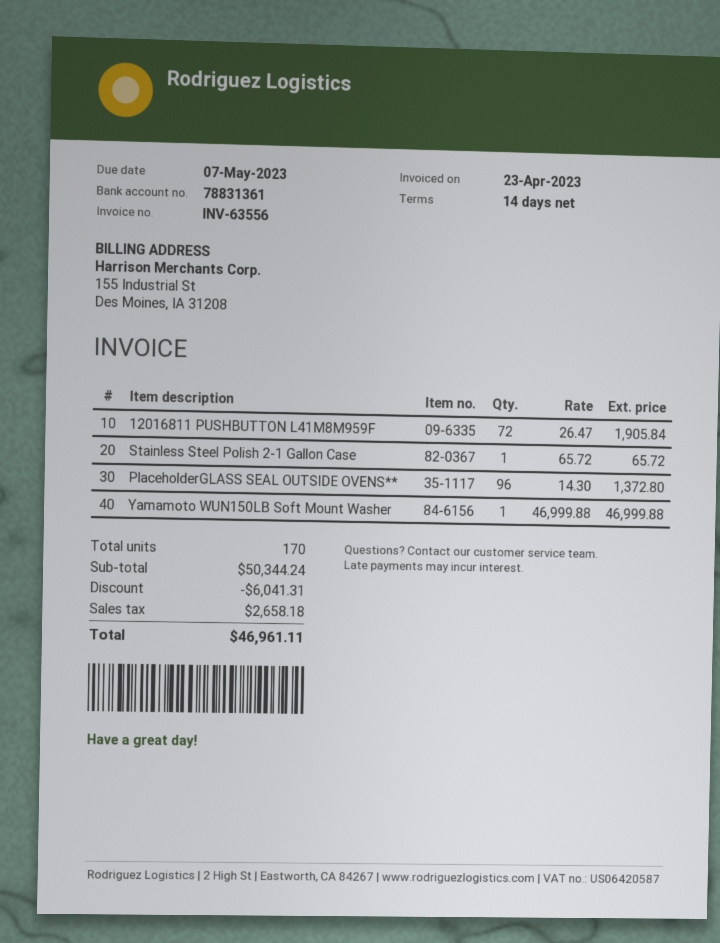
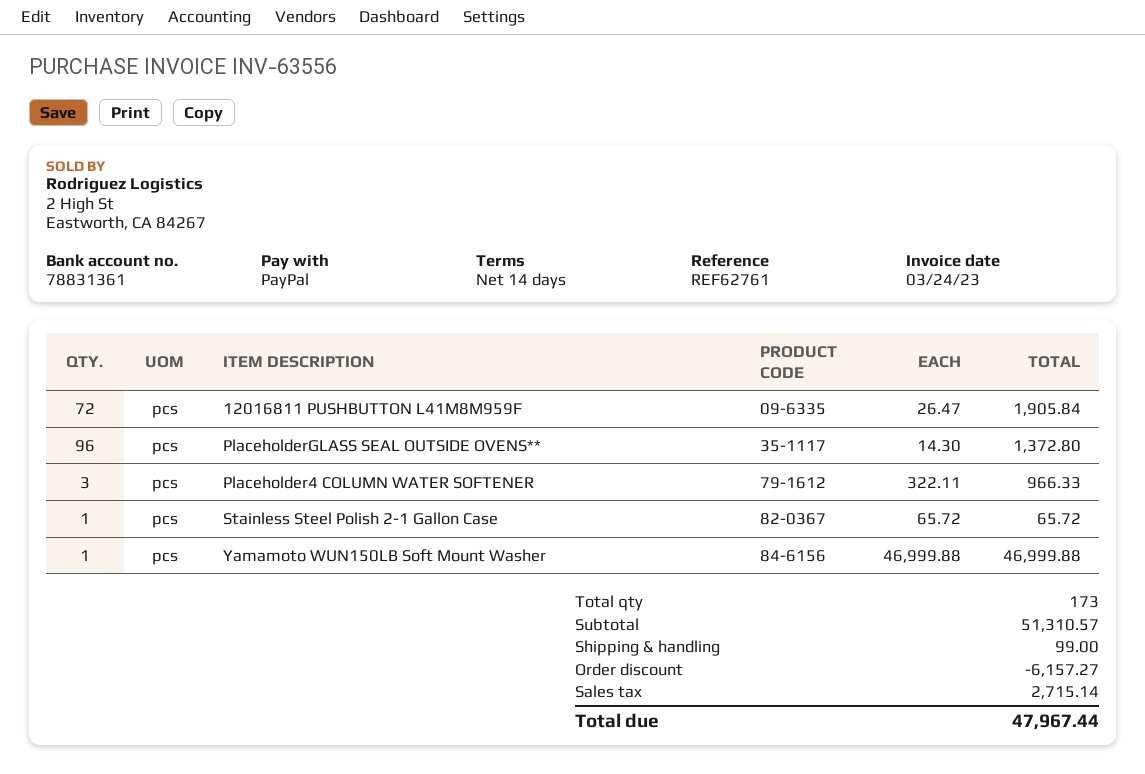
invoice date: 2023-04-23 -> 2023-03-24
Placeholder4 COLUMN WATER SOFTENER: none -> 3 x 322.11 = 966.33
total quantity: 170 -> 173
subtotal: 50344.24 -> 51310.57
discount: 6041.31 -> 6157.27
shipping: none -> 99.00
tax: 2658.18 -> 2715.14
total: 46961.11 -> 47967.44

